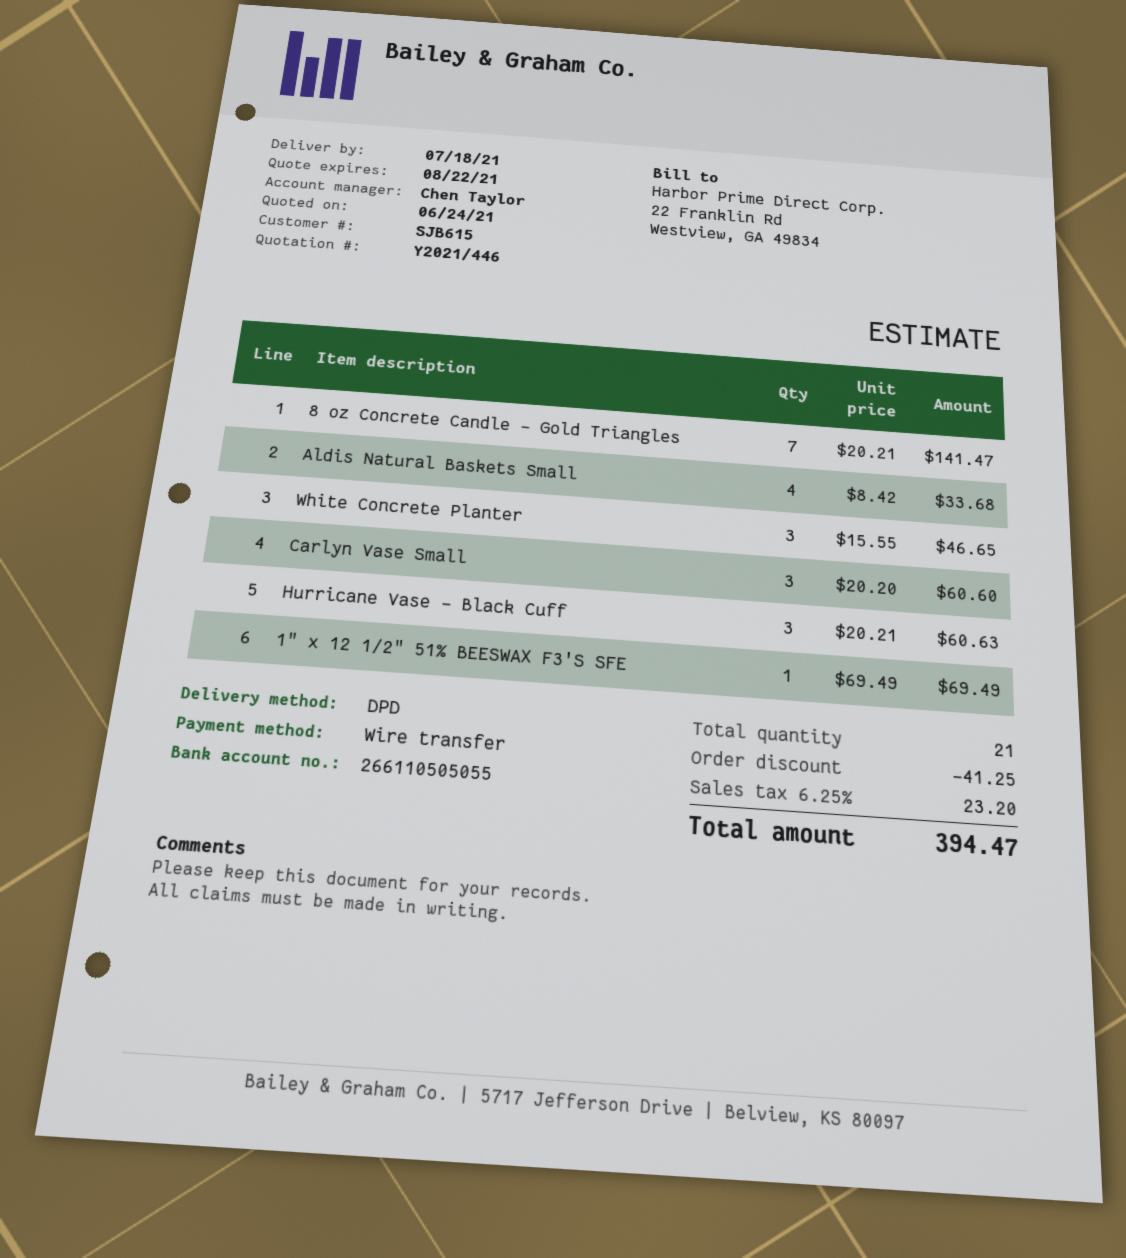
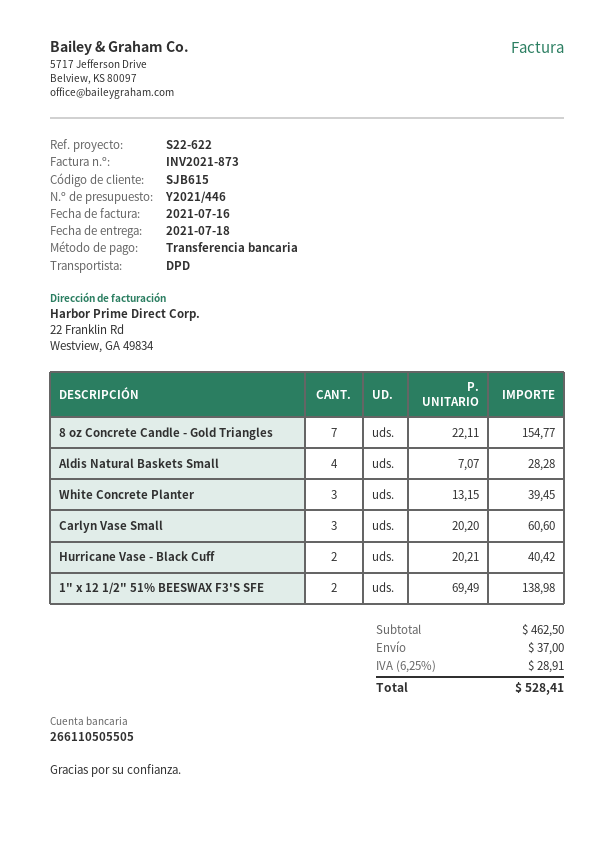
bank account: 266110505055 -> 266110505505
8 oz Concrete Candle - Gold Triangles: 7 x 20.21 = 141.47 -> 7 x 22.11 = 154.77
Aldis Natural Baskets Small: 4 x 8.42 = 33.68 -> 4 x 7.07 = 28.28
White Concrete Planter: 3 x 15.55 = 46.65 -> 3 x 13.15 = 39.45
Hurricane Vase - Black Cuff: 3 x 20.21 = 60.63 -> 2 x 20.21 = 40.42
1" x 12 1/2" 51% BEESWAX F3'S SFE: 1 x 69.49 = 69.49 -> 2 x 69.49 = 138.98
discount: 41.25 -> none
shipping: none -> 37.00
tax: 6.25% = 23.20 -> 6.25% = 28.91
total: 394.47 -> 528.41

